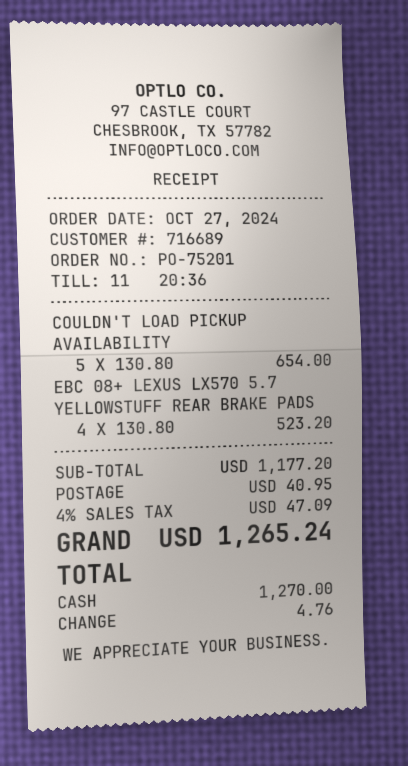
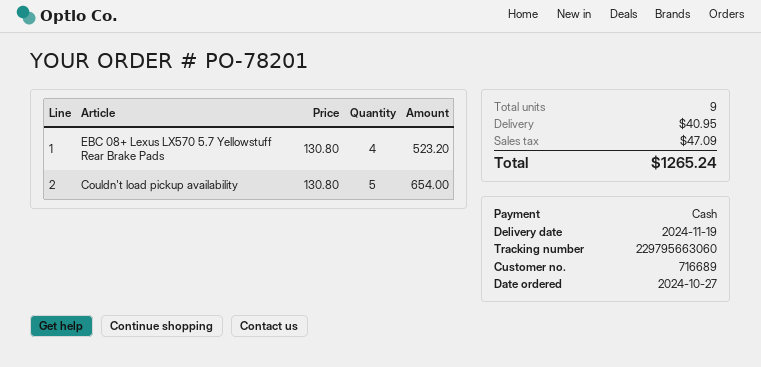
order number: PO-75201 -> PO-78201

